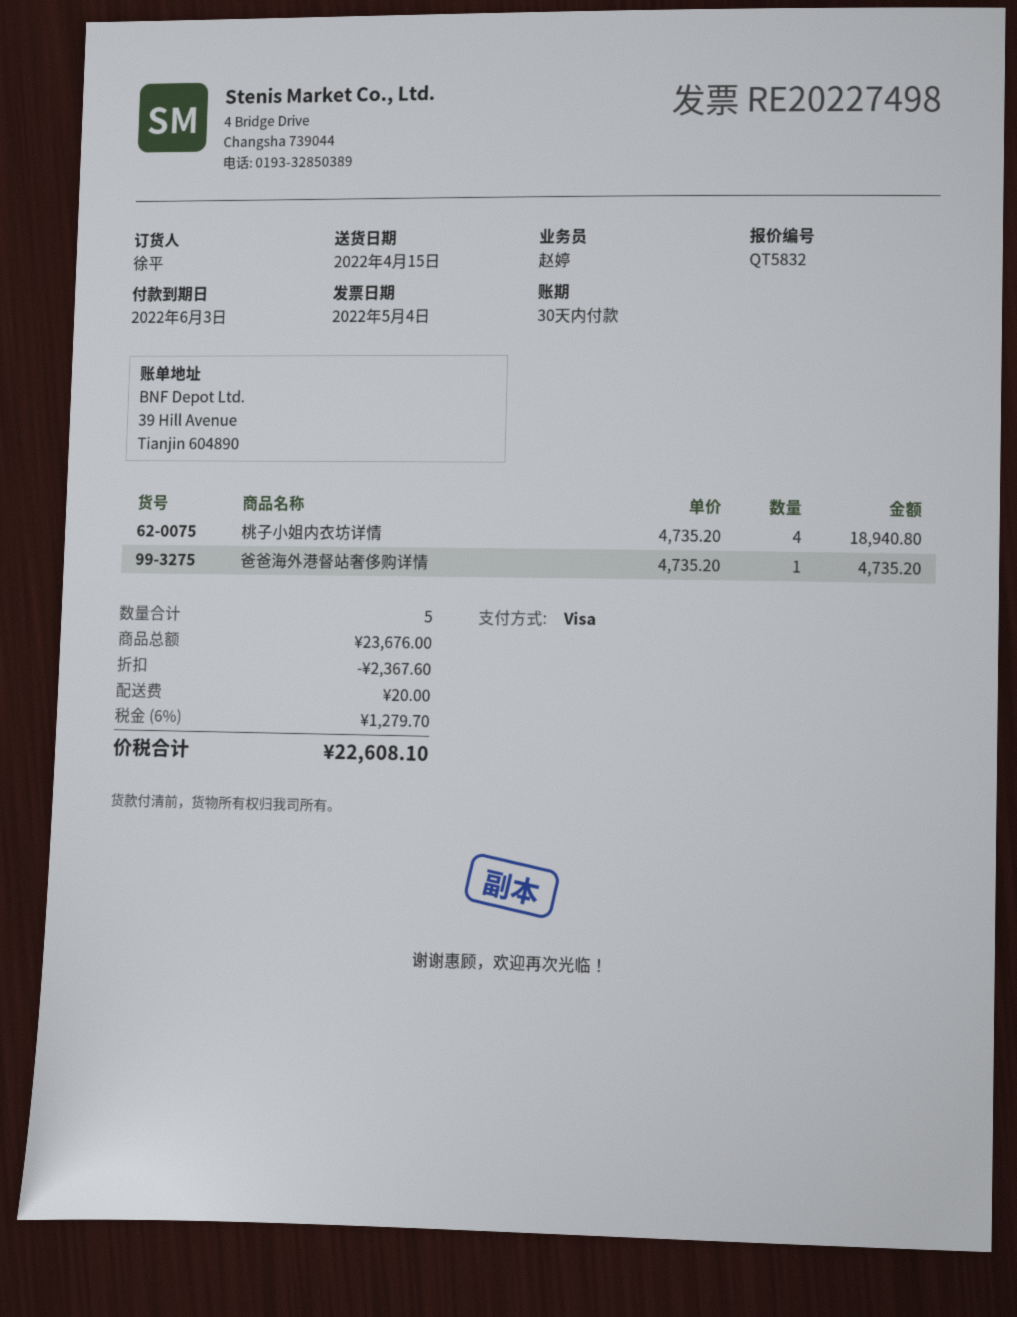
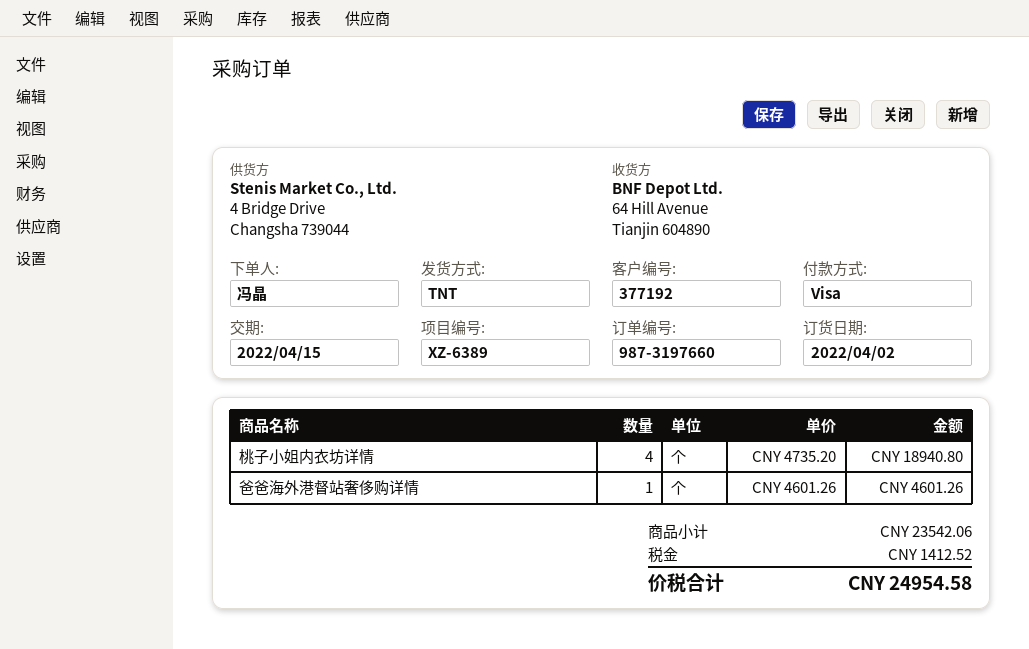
ordered by: 徐平 -> 冯晶
爸爸海外港督站奢侈购详情: 1 x 4735.20 = 4735.20 -> 1 x 4601.26 = 4601.26
subtotal: 23676.00 -> 23542.06
discount: 2367.60 -> none
shipping: 20.00 -> none
tax: 1279.70 -> 1412.52
total: 22608.10 -> 24954.58

